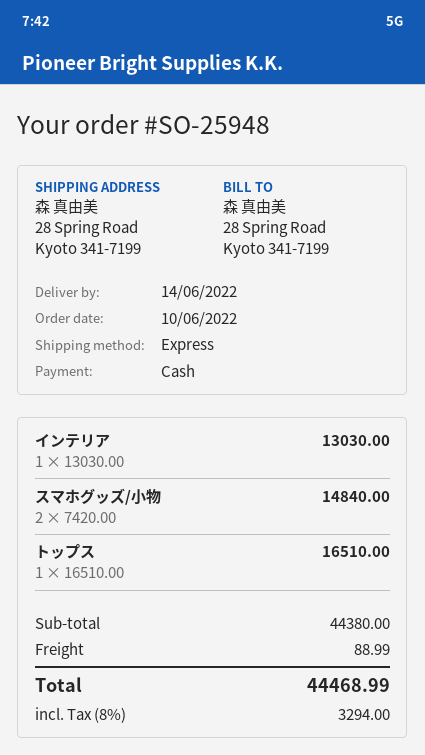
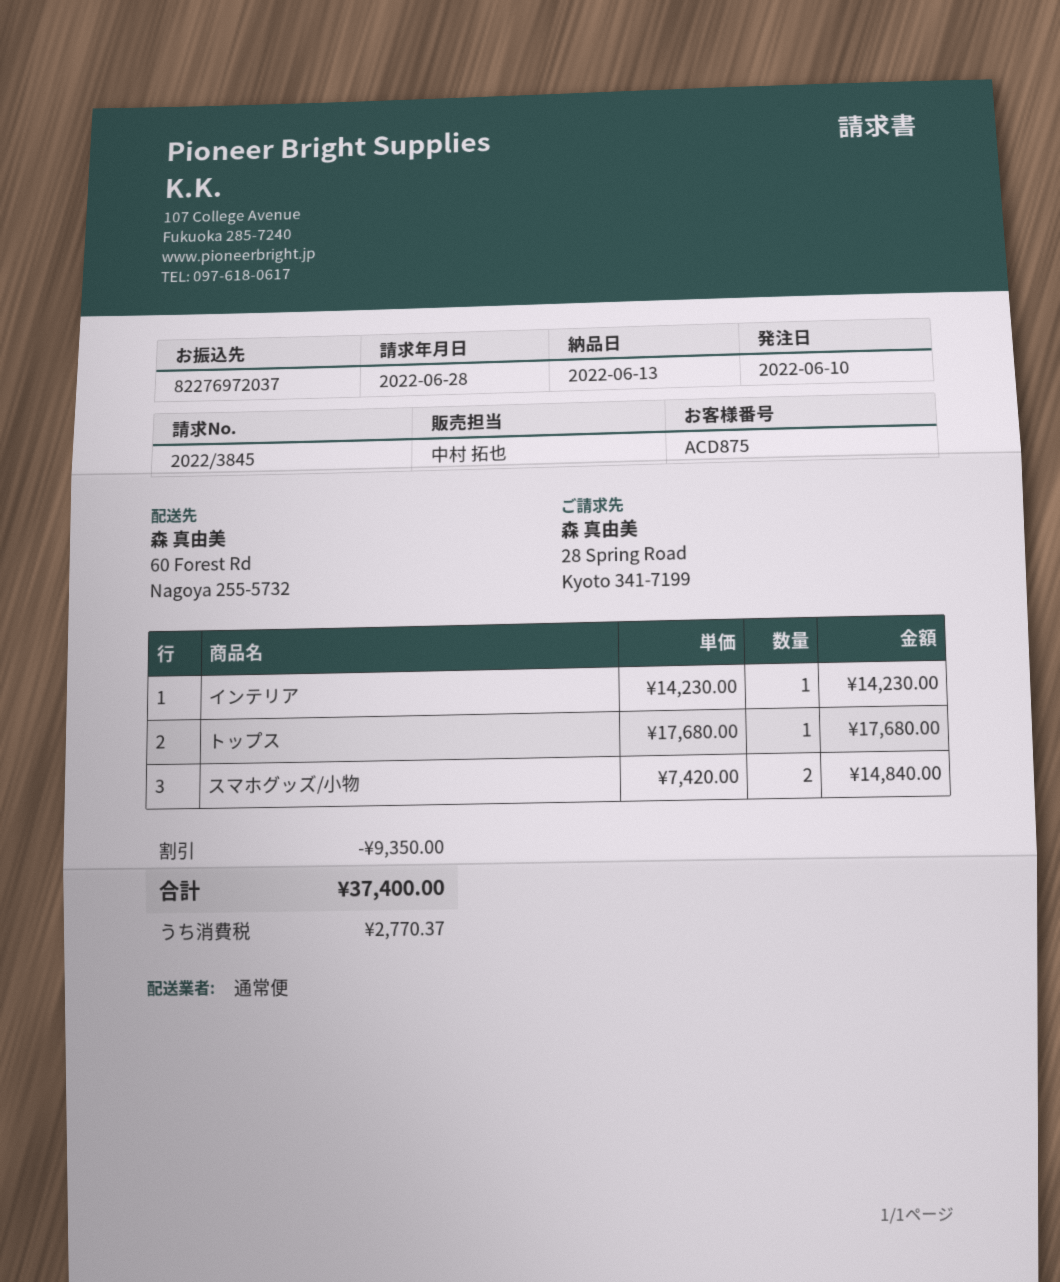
delivery date: 2022-06-14 -> 2022-06-13
shipping method: express -> standard
ship to: 28 Spring Road, Kyoto 341-7199 -> 60 Forest Rd, Nagoya 255-5732
インテリア: 1 x 13030.00 = 13030.00 -> 1 x 14230.00 = 14230.00
トップス: 1 x 16510.00 = 16510.00 -> 1 x 17680.00 = 17680.00
discount: none -> 9350.00
shipping: 88.99 -> none
tax: 3294.00 -> 2770.37
total: 44468.99 -> 37400.00

